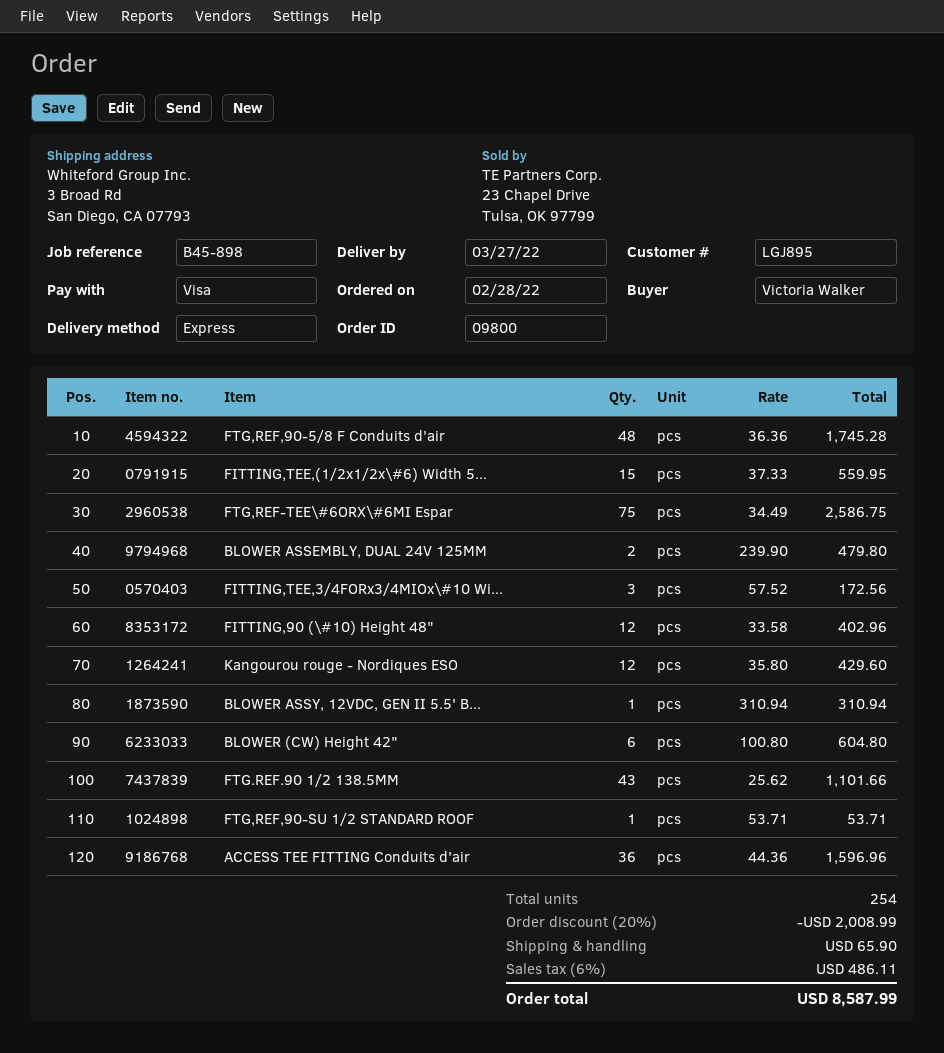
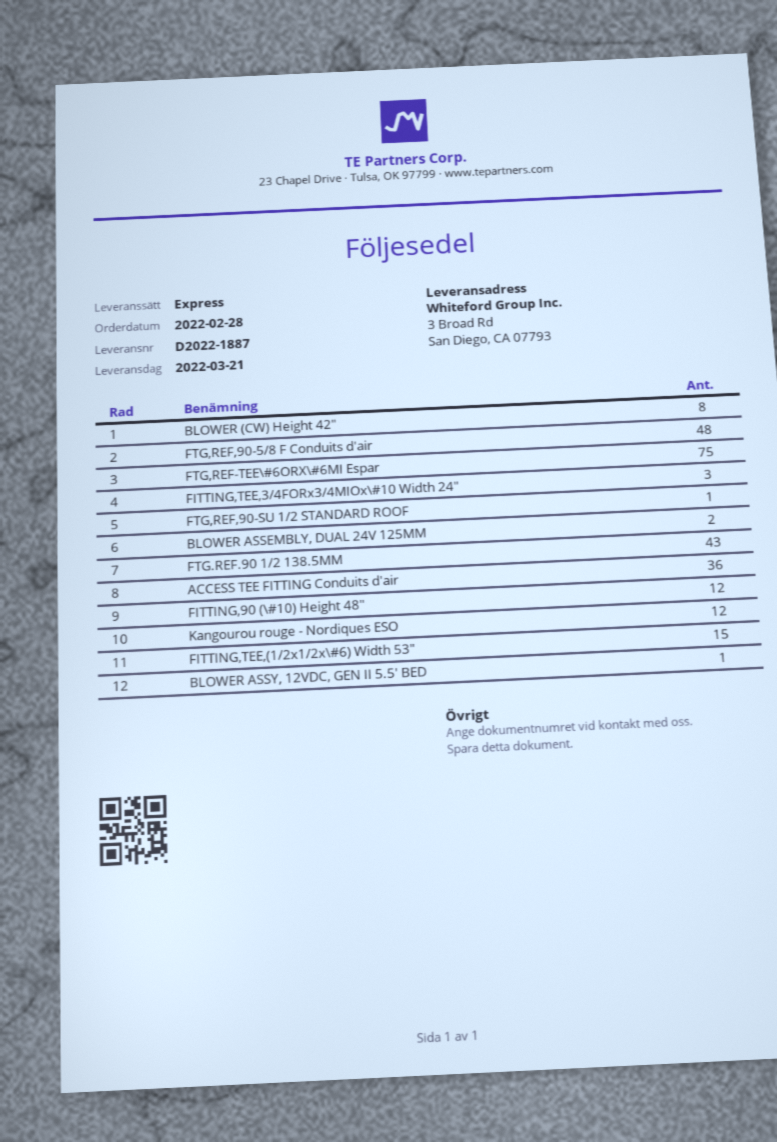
delivery date: 2022-03-27 -> 2022-03-21
BLOWER (CW) Height 42": 6 -> 8

